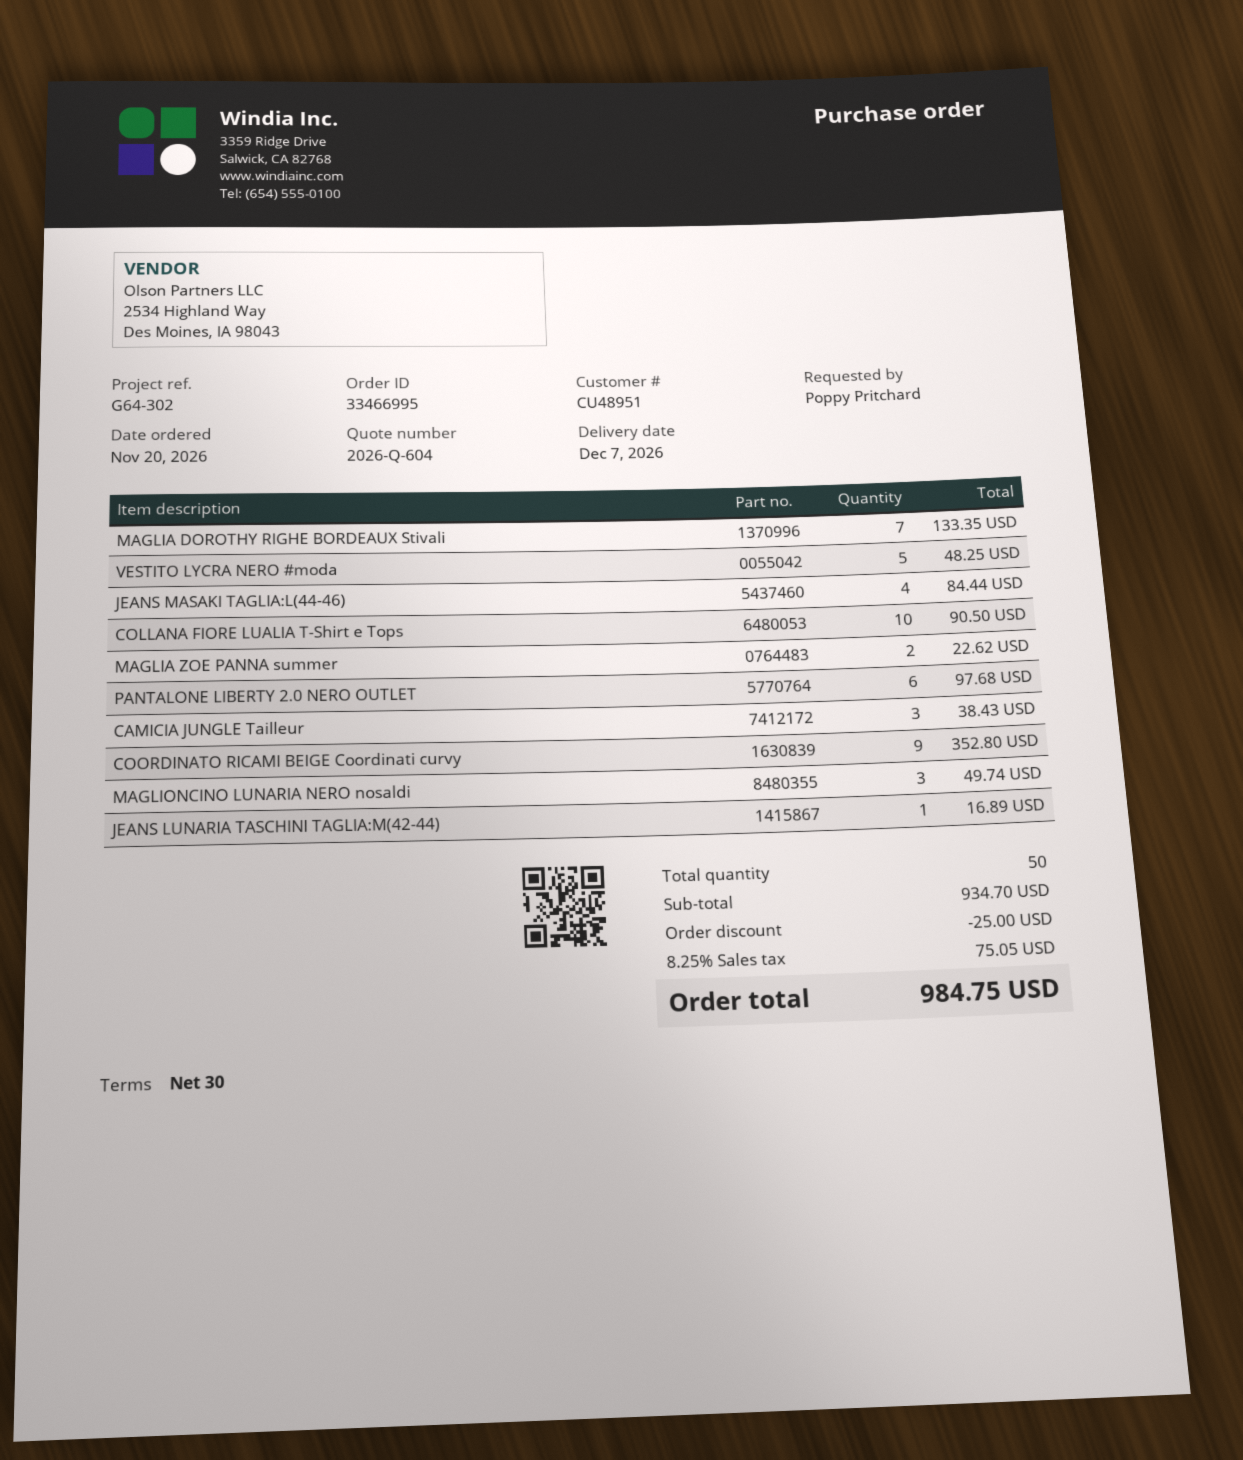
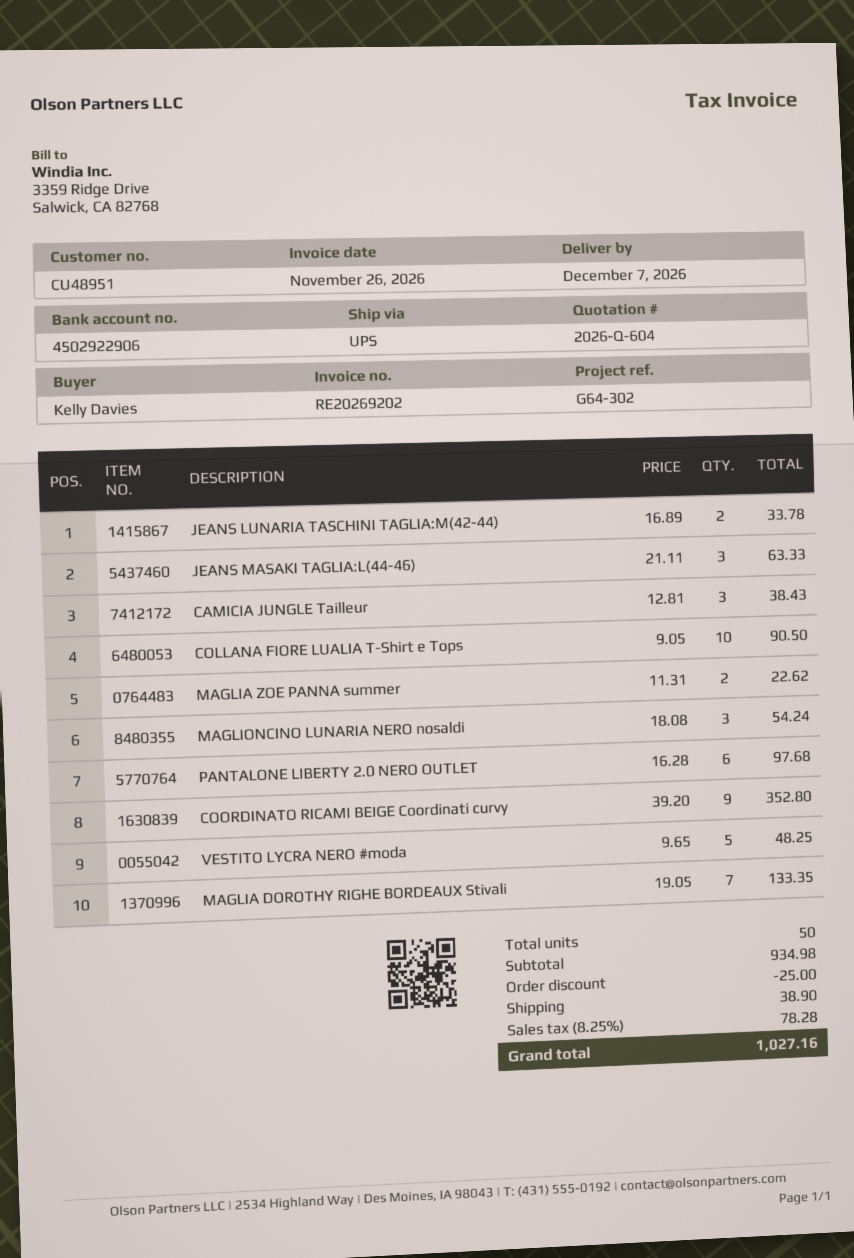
ordered by: Poppy Pritchard -> Kelly Davies
JEANS MASAKI TAGLIA:L(44-46): 4 for 84.44 -> 3 for 63.33
MAGLIONCINO LUNARIA NERO nosaldi: 3 for 49.74 -> 3 for 54.24
JEANS LUNARIA TASCHINI TAGLIA:M(42-44): 1 for 16.89 -> 2 for 33.78
subtotal: 934.70 -> 934.98
shipping: none -> 38.90
tax: 8.25% = 75.05 -> 8.25% = 78.28
total: 984.75 -> 1027.16

